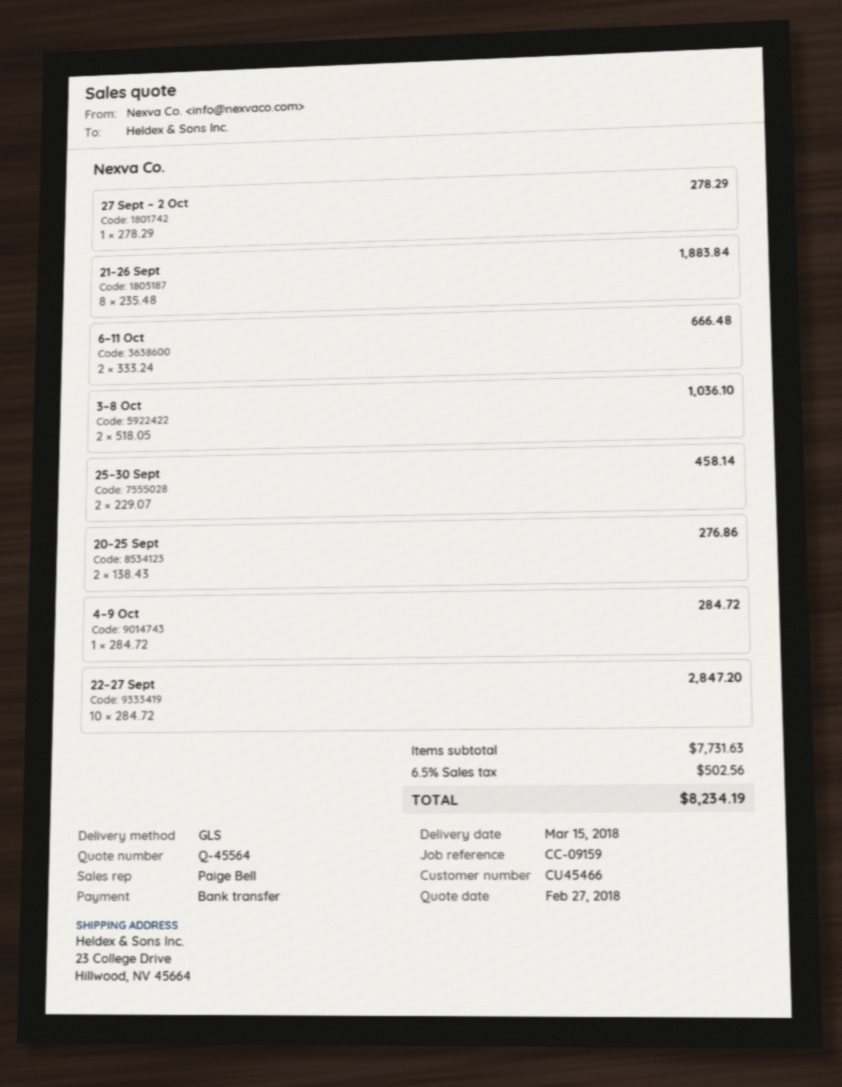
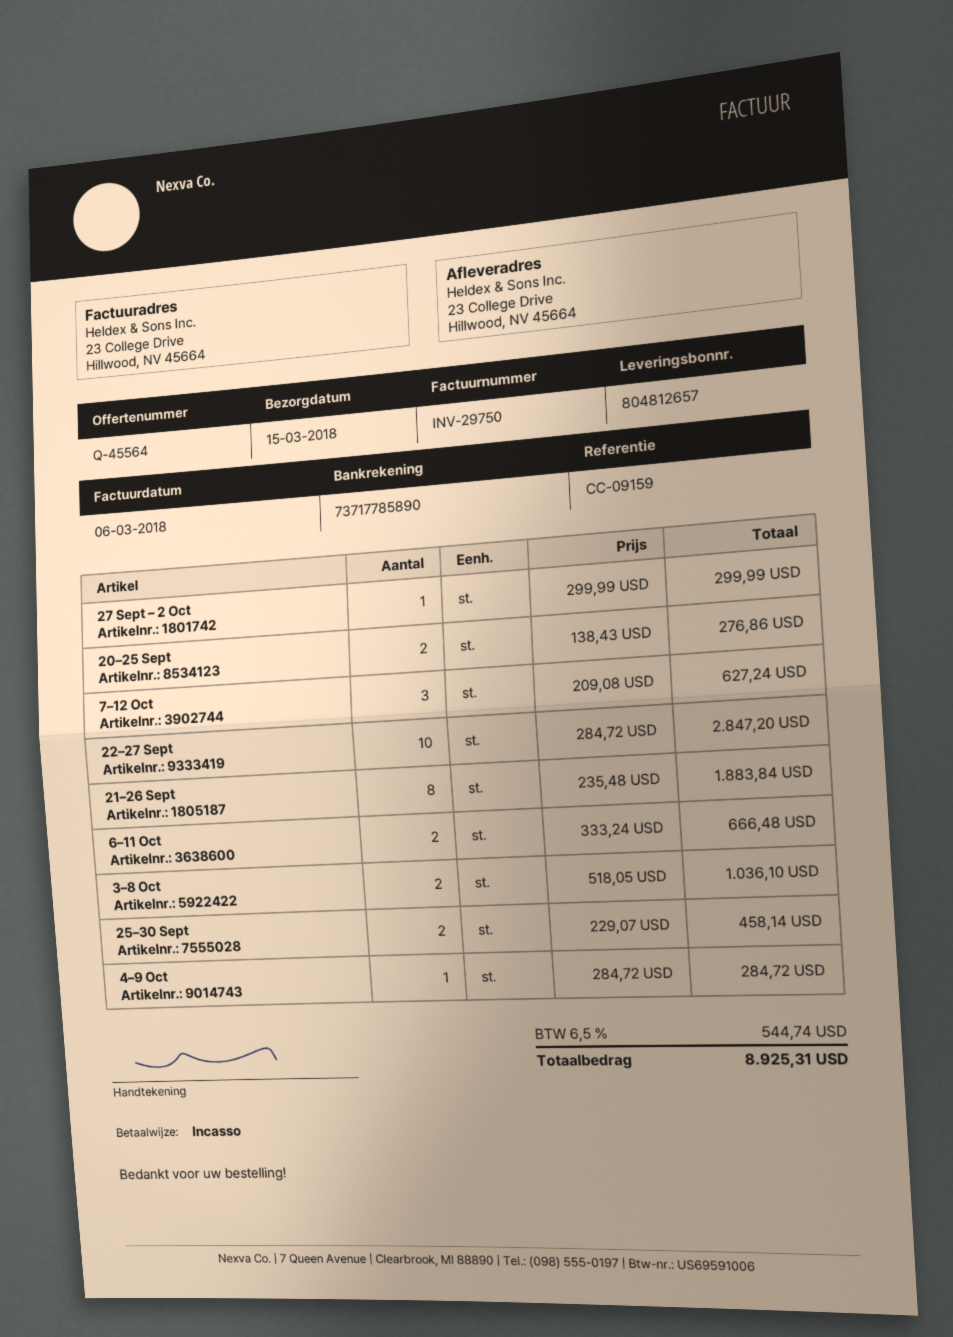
payment method: bank transfer -> direct debit
27 Sept – 2 Oct: 1 x 278.29 = 278.29 -> 1 x 299.99 = 299.99
7–12 Oct: none -> 3 x 209.08 = 627.24
tax: 6.5% = 502.56 -> 6.5% = 544.74
total: 8234.19 -> 8925.31

